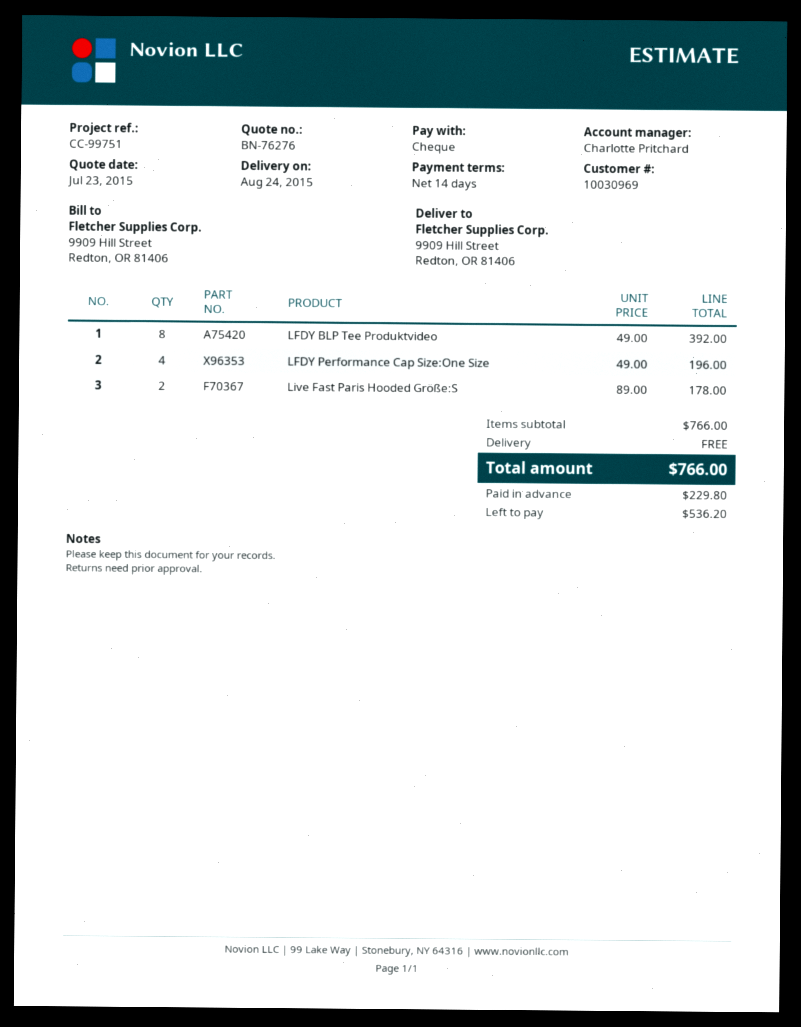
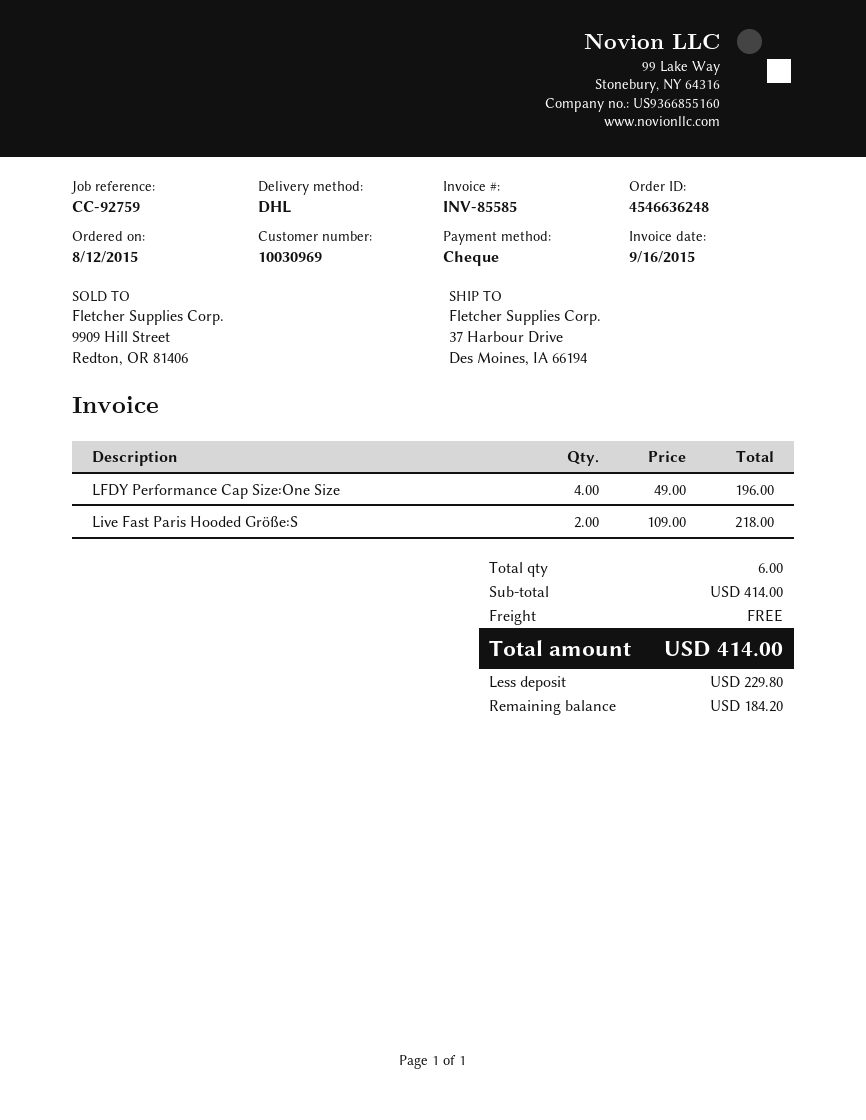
reference: CC-99751 -> CC-92759
ship to: 9909 Hill Street, Redton, OR 81406 -> 37 Harbour Drive, Des Moines, IA 66194
LFDY BLP Tee Produktvideo: 8 x 49.00 = 392.00 -> none
Live Fast Paris Hooded Größe:S: 2 x 89.00 = 178.00 -> 2 x 109.00 = 218.00
subtotal: 766.00 -> 414.00
total: 766.00 -> 414.00
balance: 536.20 -> 184.20

